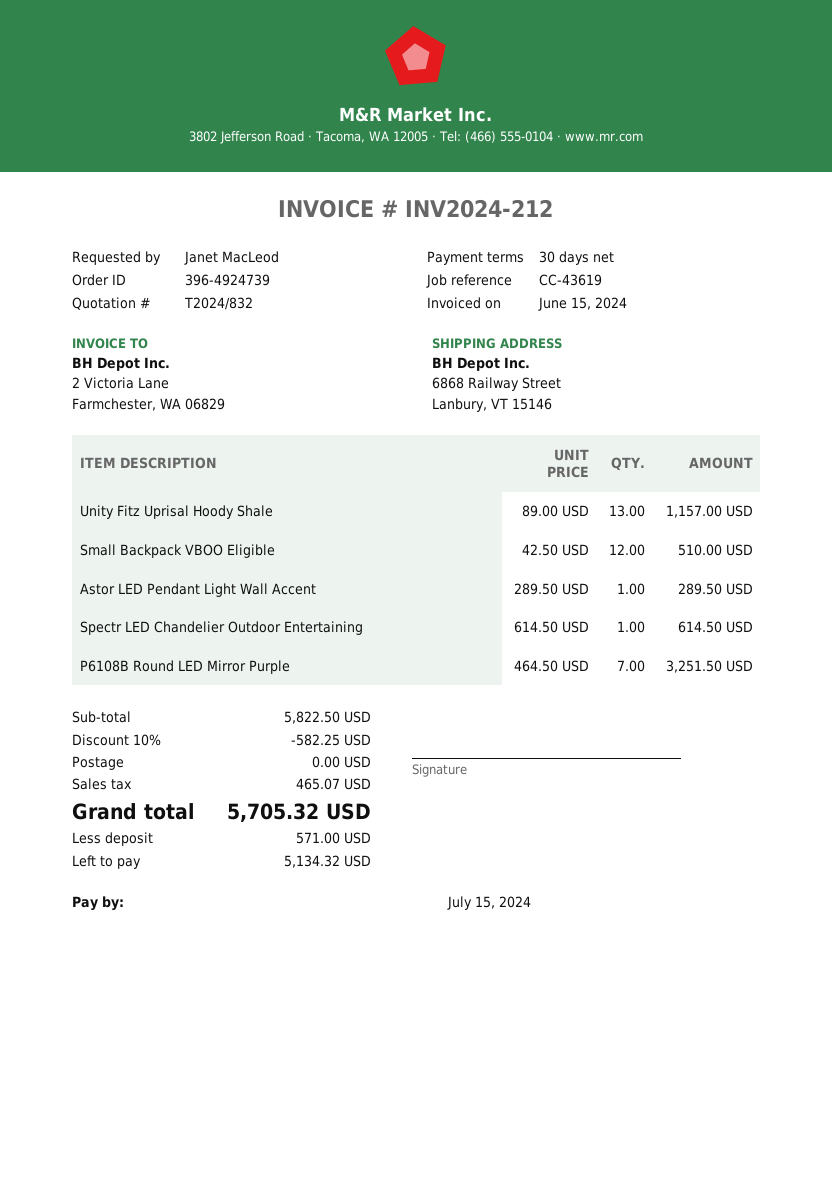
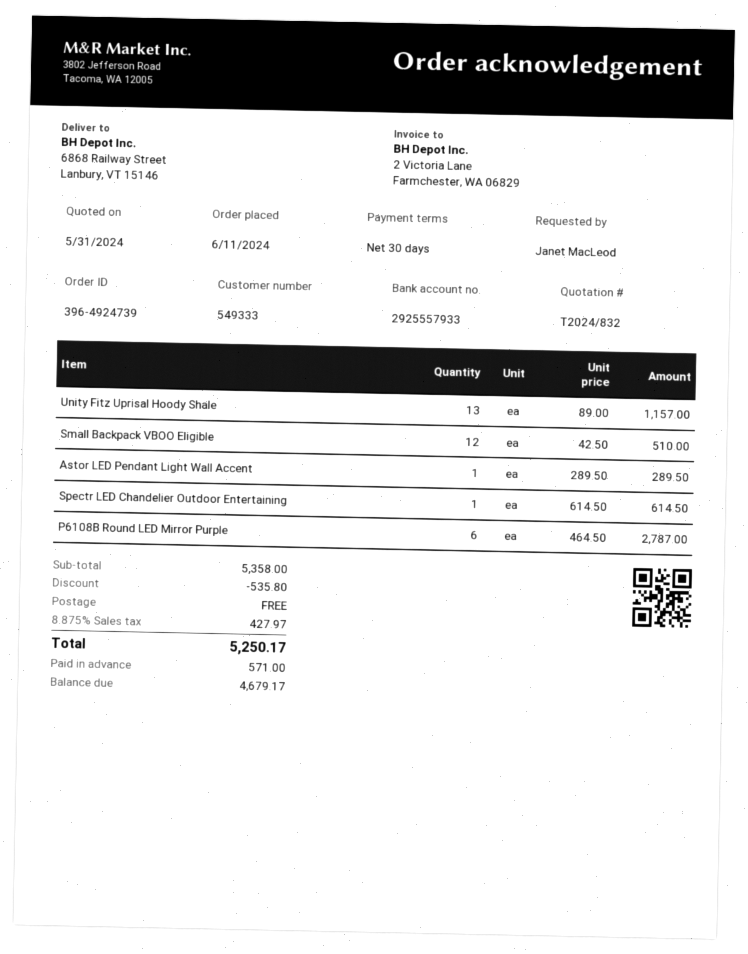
P6108B Round LED Mirror Purple: 7 x 464.50 = 3251.50 -> 6 x 464.50 = 2787.00
subtotal: 5822.50 -> 5358.00
discount: 582.25 -> 535.80
tax: 465.07 -> 427.97
total: 5705.32 -> 5250.17
balance: 5134.32 -> 4679.17

